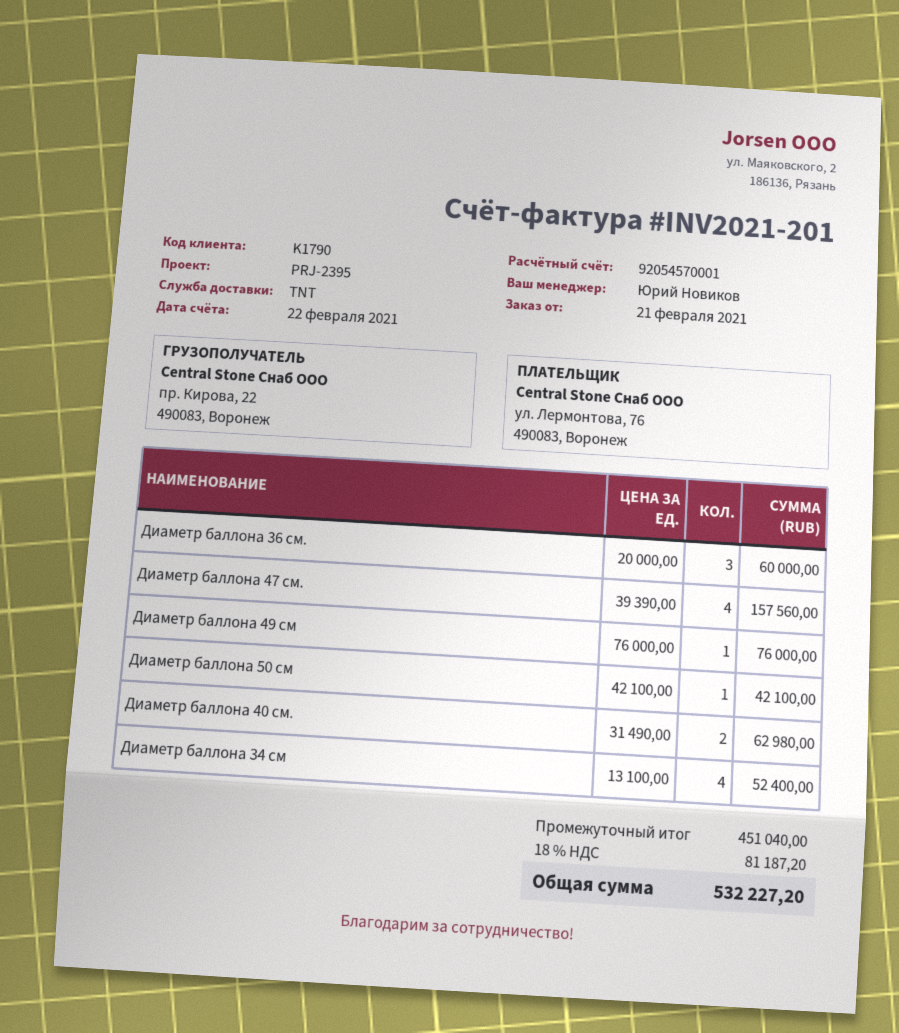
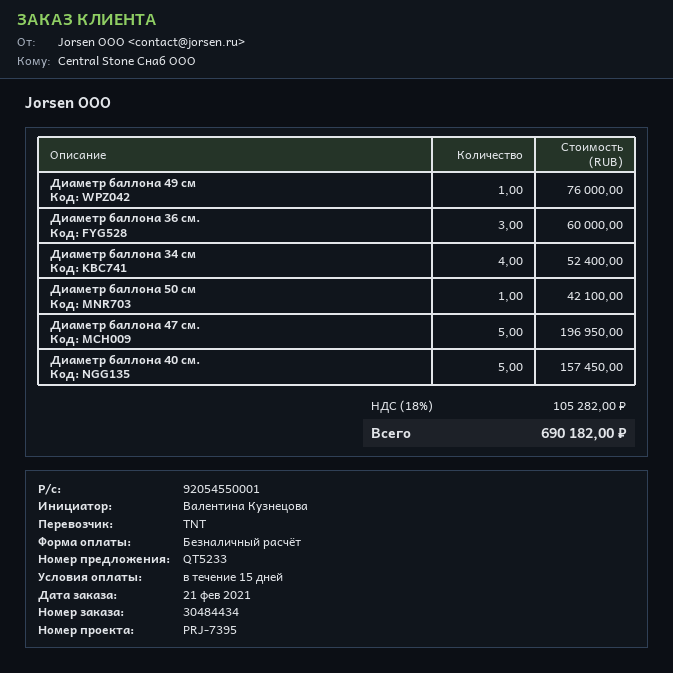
reference: PRJ-2395 -> PRJ-7395
bank account: 92054570001 -> 92054550001
Диаметр баллона 47 см.: 4 for 157560.00 -> 5 for 196950.00
Диаметр баллона 40 см.: 2 for 62980.00 -> 5 for 157450.00
tax: 18% = 81187.20 -> 18% = 105282.00
total: 532227.20 -> 690182.00

